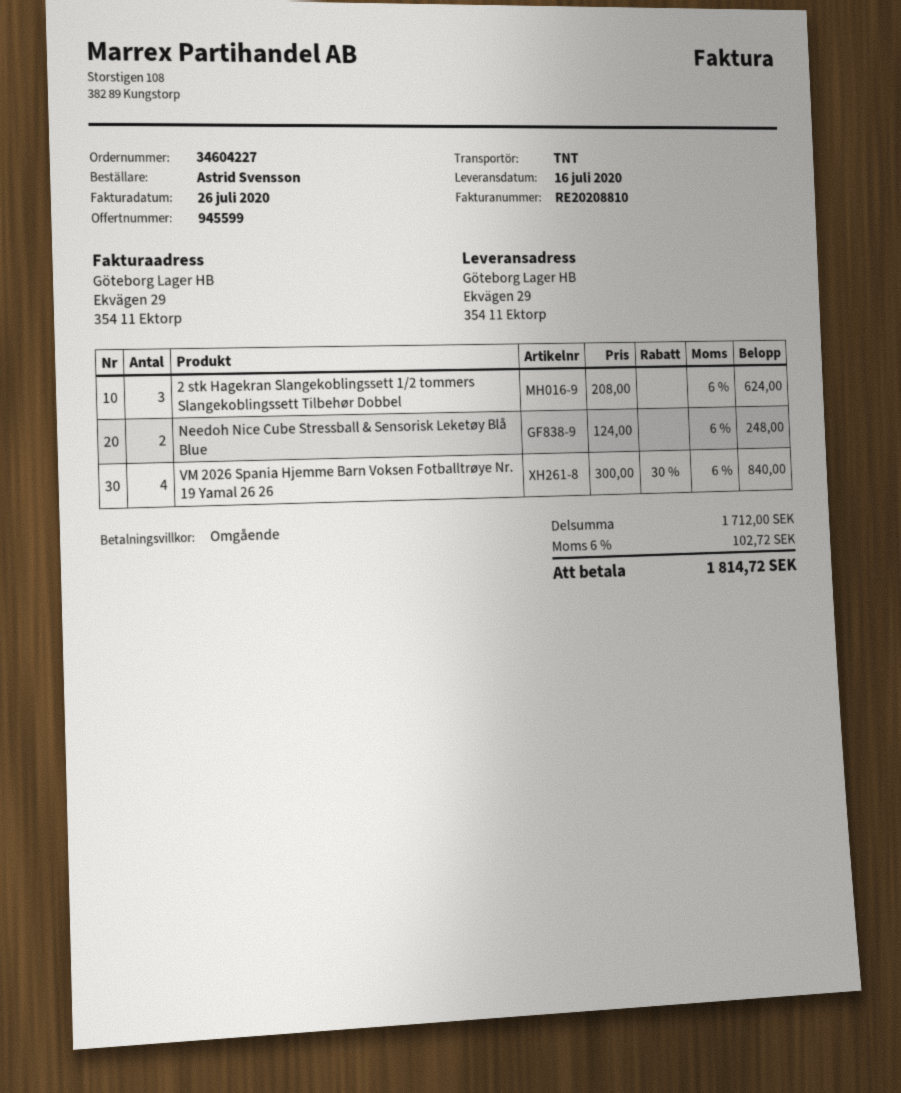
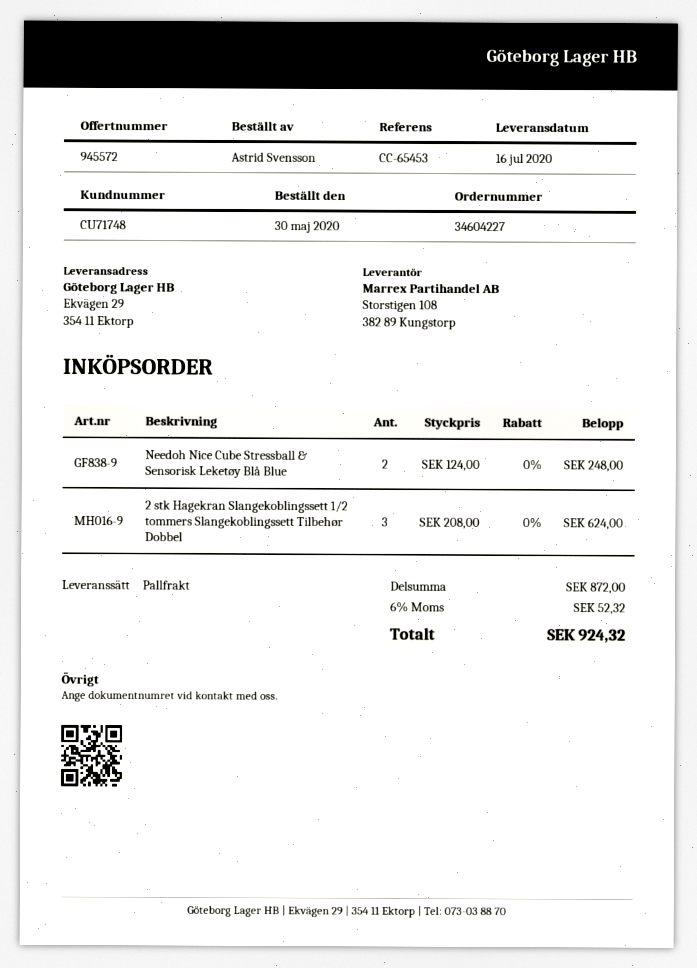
quote number: 945599 -> 945572
shipping method: TNT -> pallet freight
VM 2026 Spania Hjemme Barn Voksen Fotballtrøye Nr. 19 Yamal 26 26: 4 x 300.00 - 30% = 840.00 -> none
subtotal: 1712.00 -> 872.00
tax: 6% = 102.72 -> 6% = 52.32
total: 1814.72 -> 924.32

